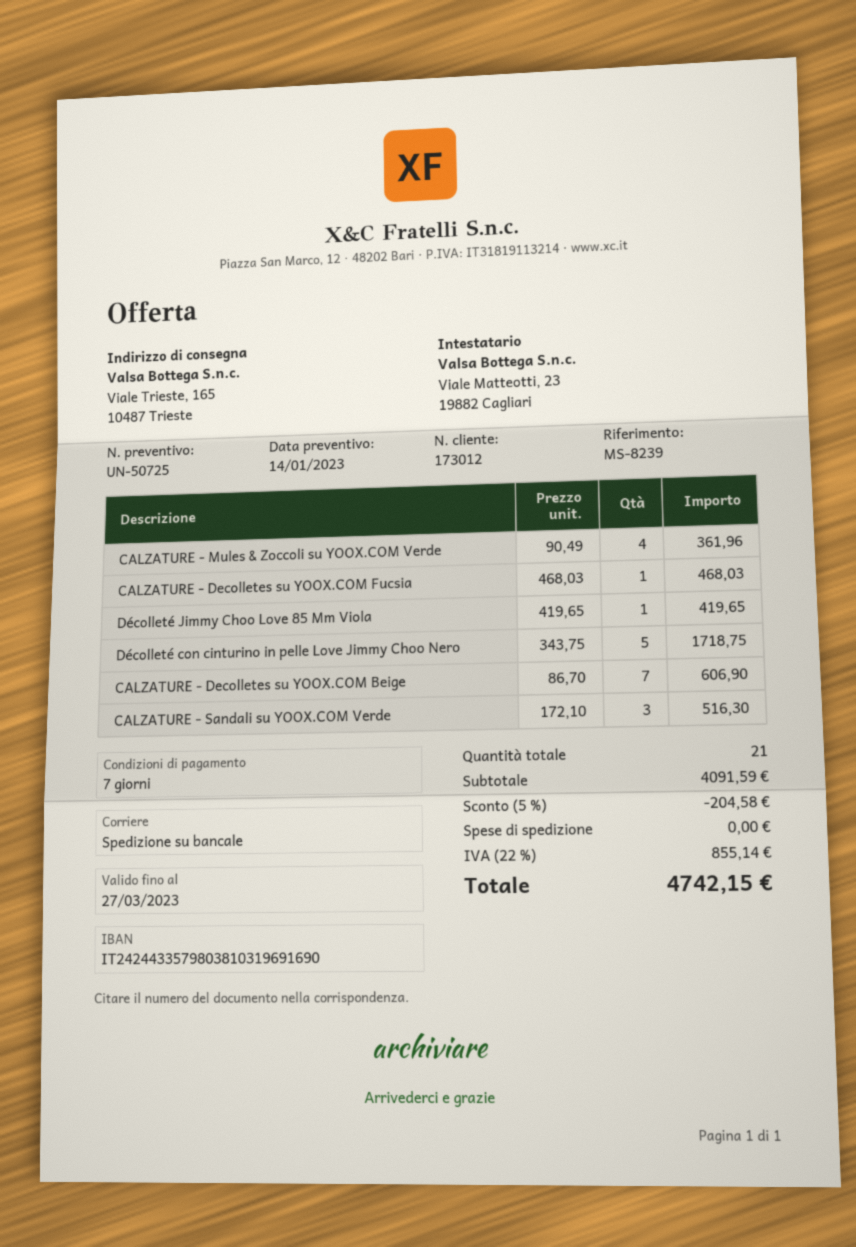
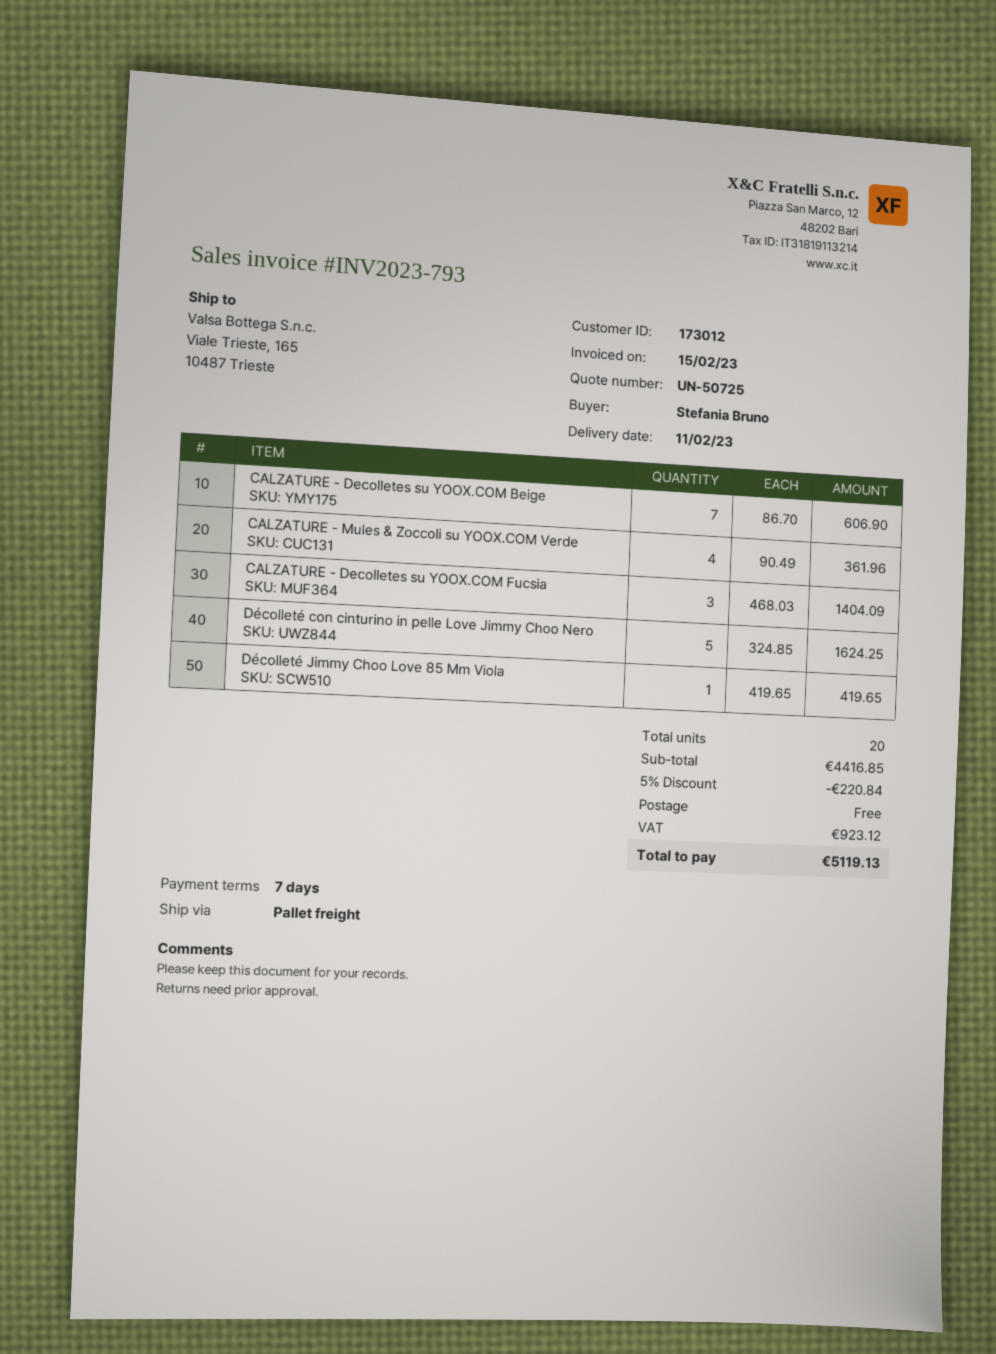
CALZATURE - Decolletes su YOOX.COM Fucsia: 1 x 468.03 = 468.03 -> 3 x 468.03 = 1404.09
Décolleté con cinturino in pelle Love Jimmy Choo Nero: 5 x 343.75 = 1718.75 -> 5 x 324.85 = 1624.25
CALZATURE - Sandali su YOOX.COM Verde: 3 x 172.10 = 516.30 -> none
total quantity: 21 -> 20
subtotal: 4091.59 -> 4416.85
discount: 5% = 204.58 -> 5% = 220.84
tax: 855.14 -> 923.12
total: 4742.15 -> 5119.13

